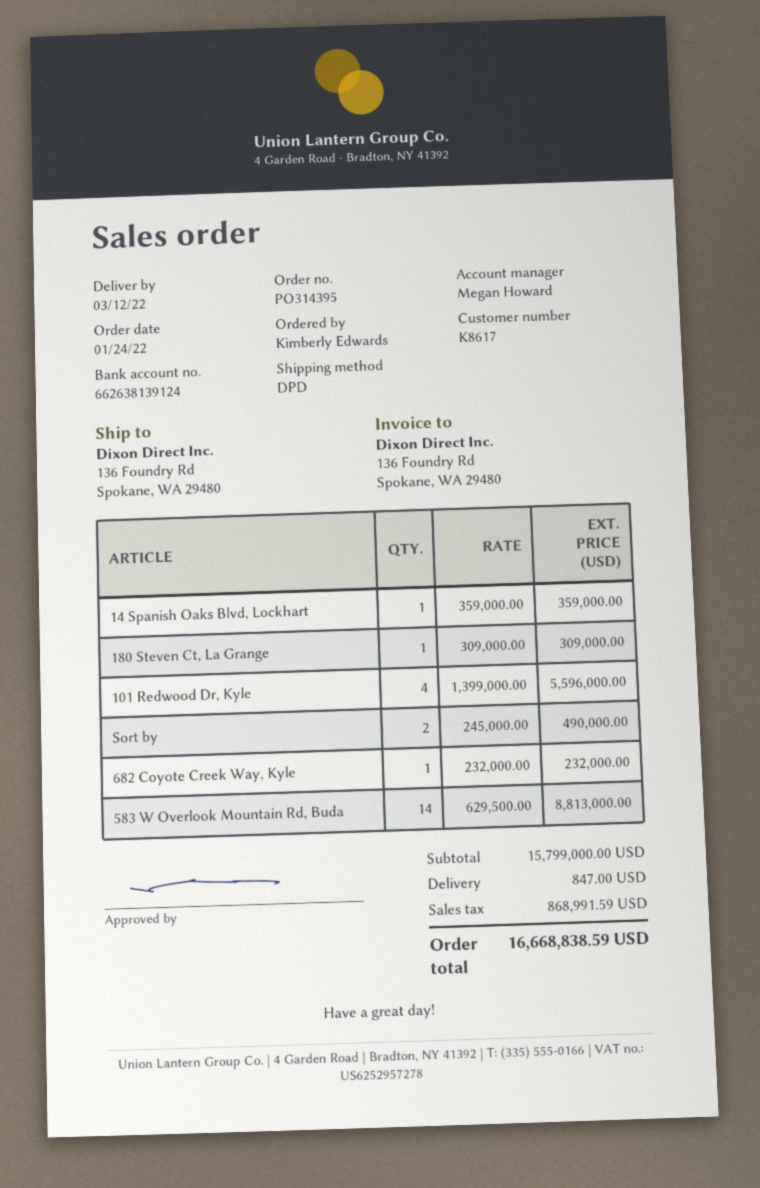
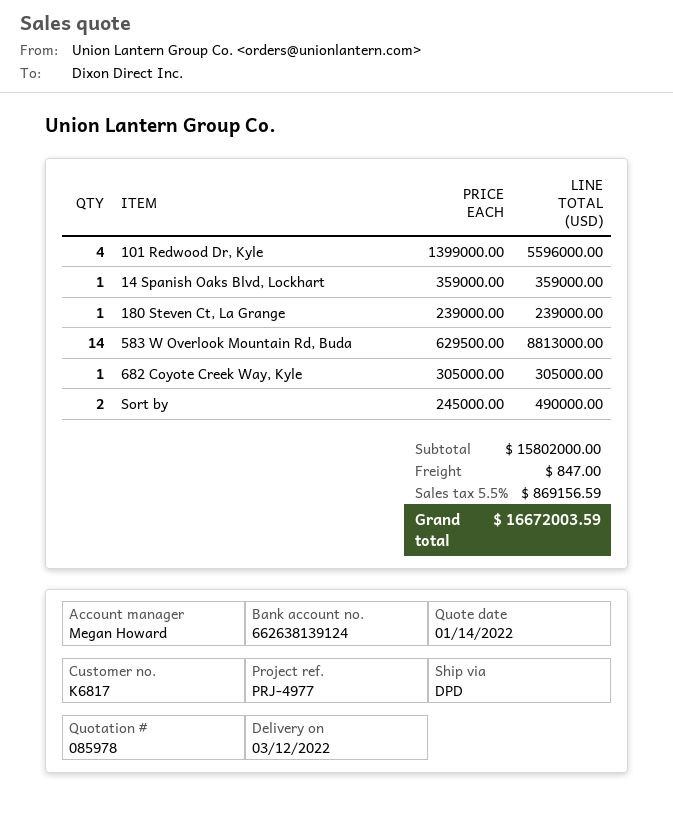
customer number: K8617 -> K6817
180 Steven Ct, La Grange: 1 x 309000.00 = 309000.00 -> 1 x 239000.00 = 239000.00
682 Coyote Creek Way, Kyle: 1 x 232000.00 = 232000.00 -> 1 x 305000.00 = 305000.00
subtotal: 15799000.00 -> 15802000.00
tax: 868991.59 -> 869156.59
total: 16668838.59 -> 16672003.59

